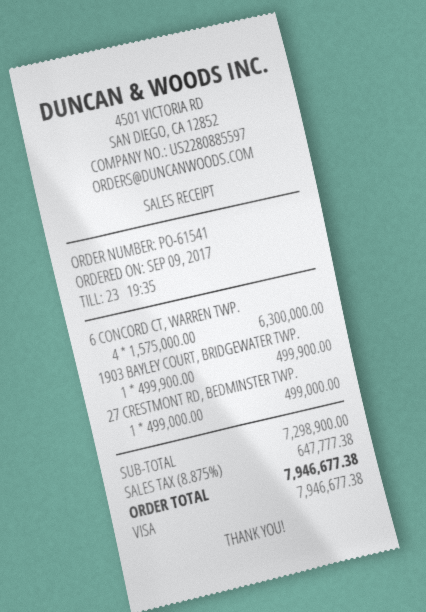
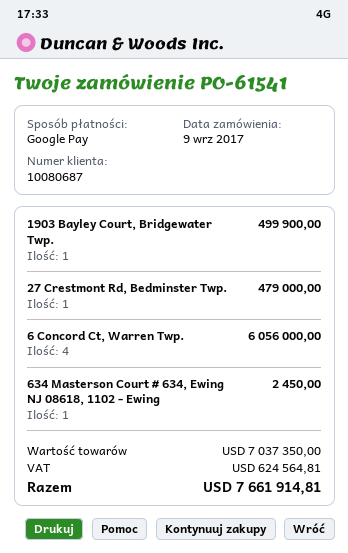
payment method: Visa -> Google Pay
6 CONCORD CT, WARREN TWP.: 4 for 6300000.00 -> 4 for 6056000.00
27 CRESTMONT RD, BEDMINSTER TWP.: 1 for 499000.00 -> 1 for 479000.00
634 Masterson Court # 634, Ewing NJ 08618, 1102 - Ewing: none -> 1 for 2450.00
subtotal: 7298900.00 -> 7037350.00
tax: 647777.38 -> 624564.81
total: 7946677.38 -> 7661914.81

